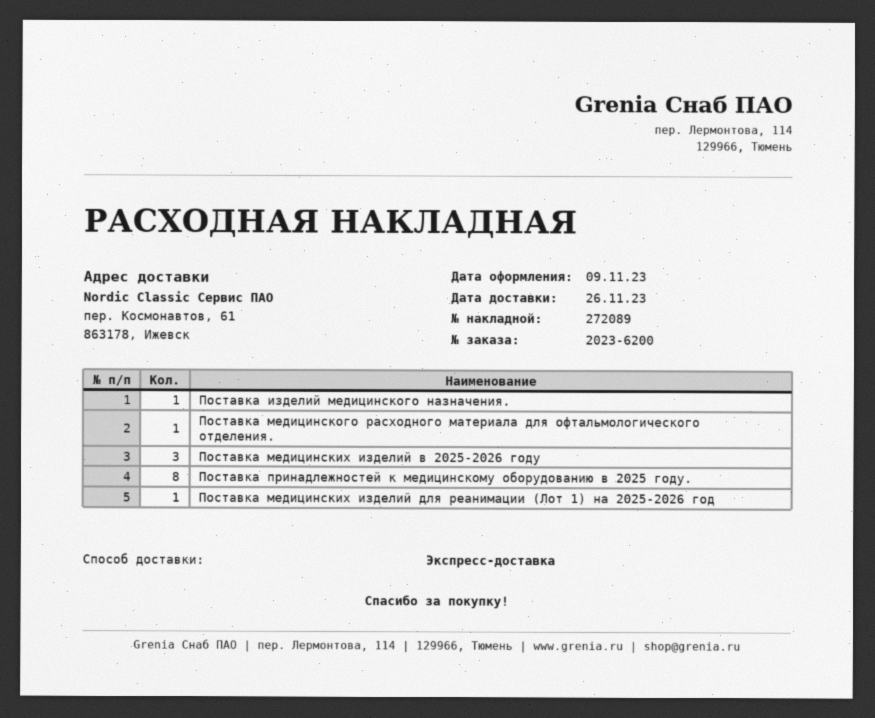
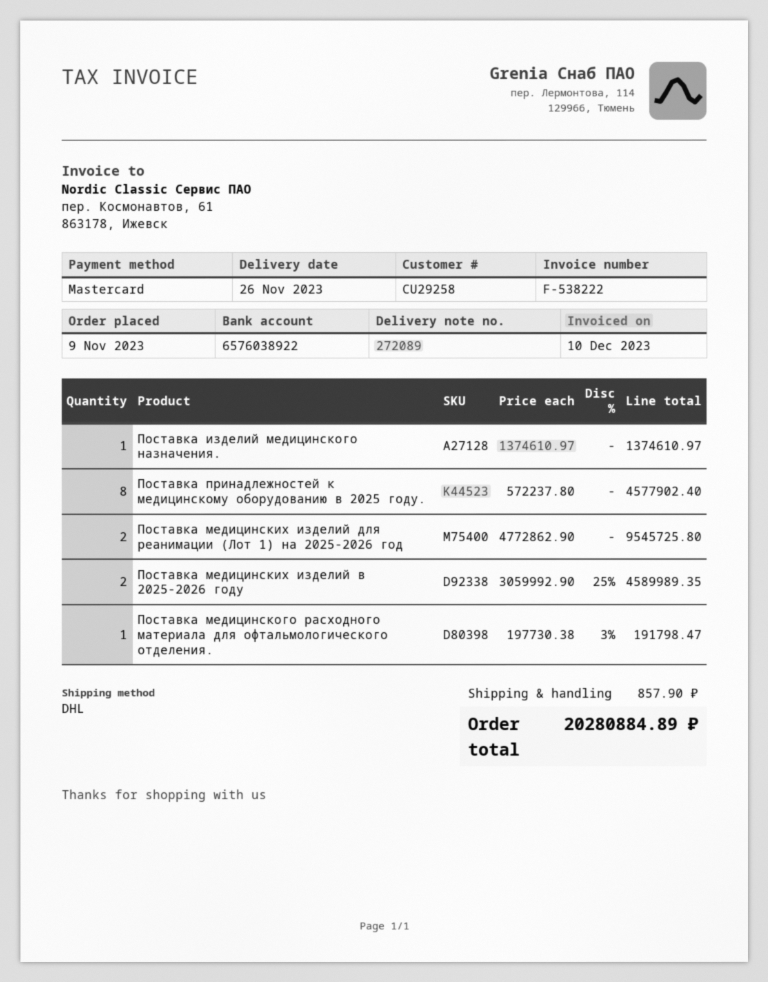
shipping method: express -> DHL
Поставка медицинских изделий в 2025-2026 году: 3 -> 2
Поставка медицинских изделий для реанимации (Лот 1) на 2025-2026 год: 1 -> 2

